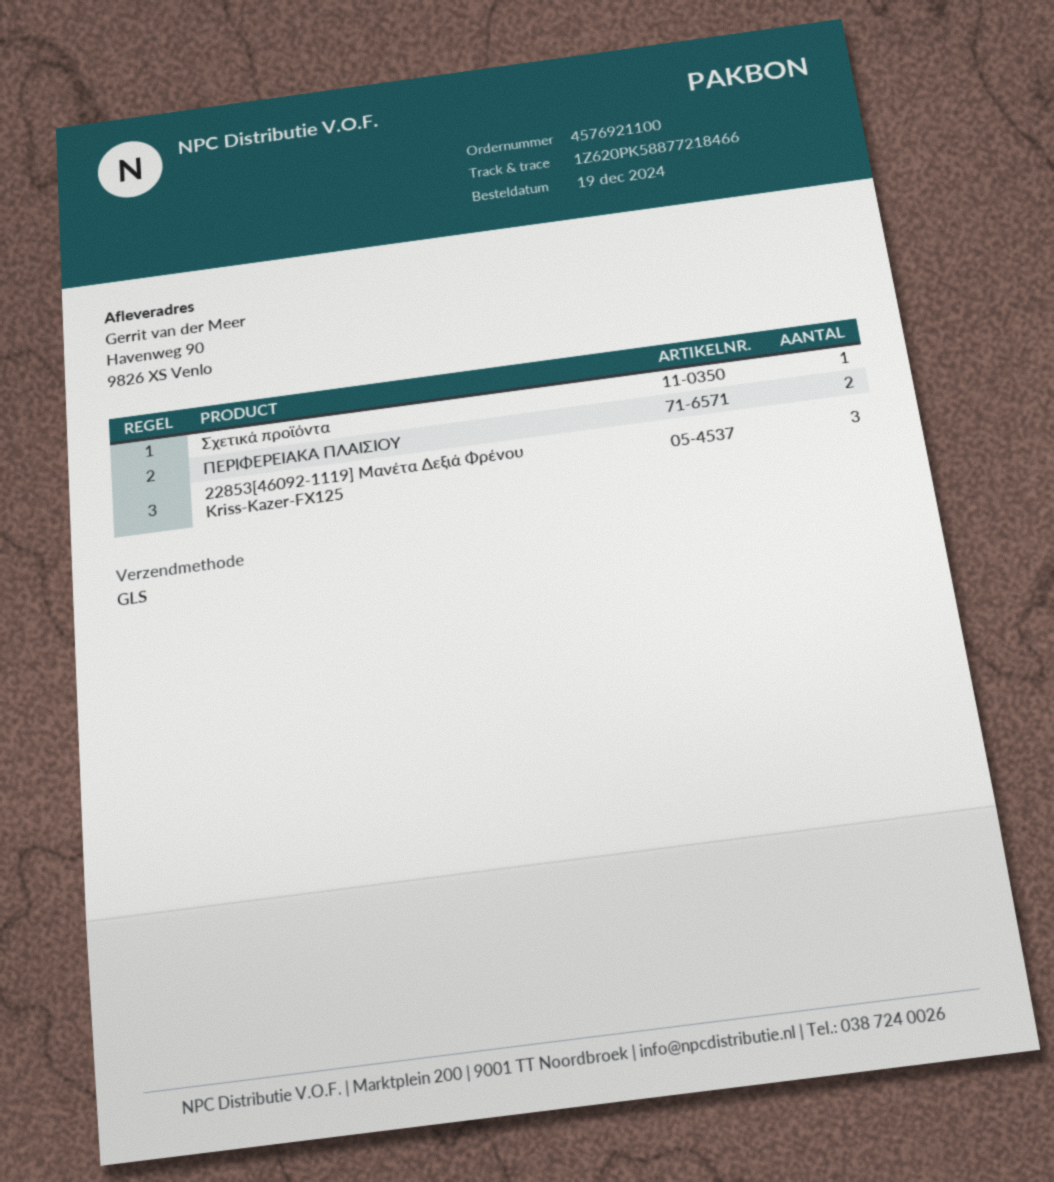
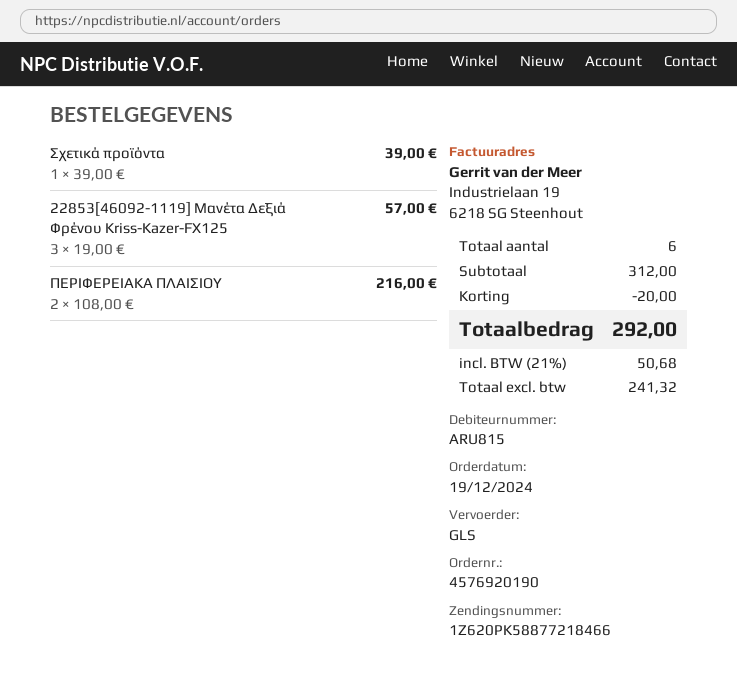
order number: 4576921100 -> 4576920190

